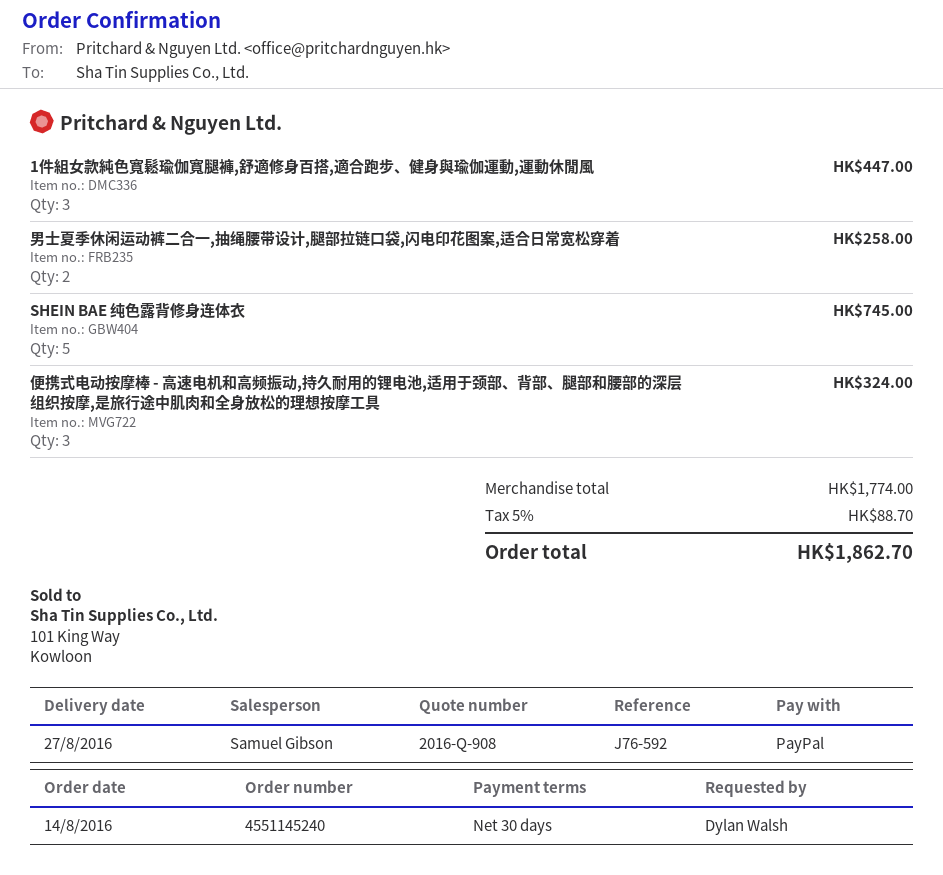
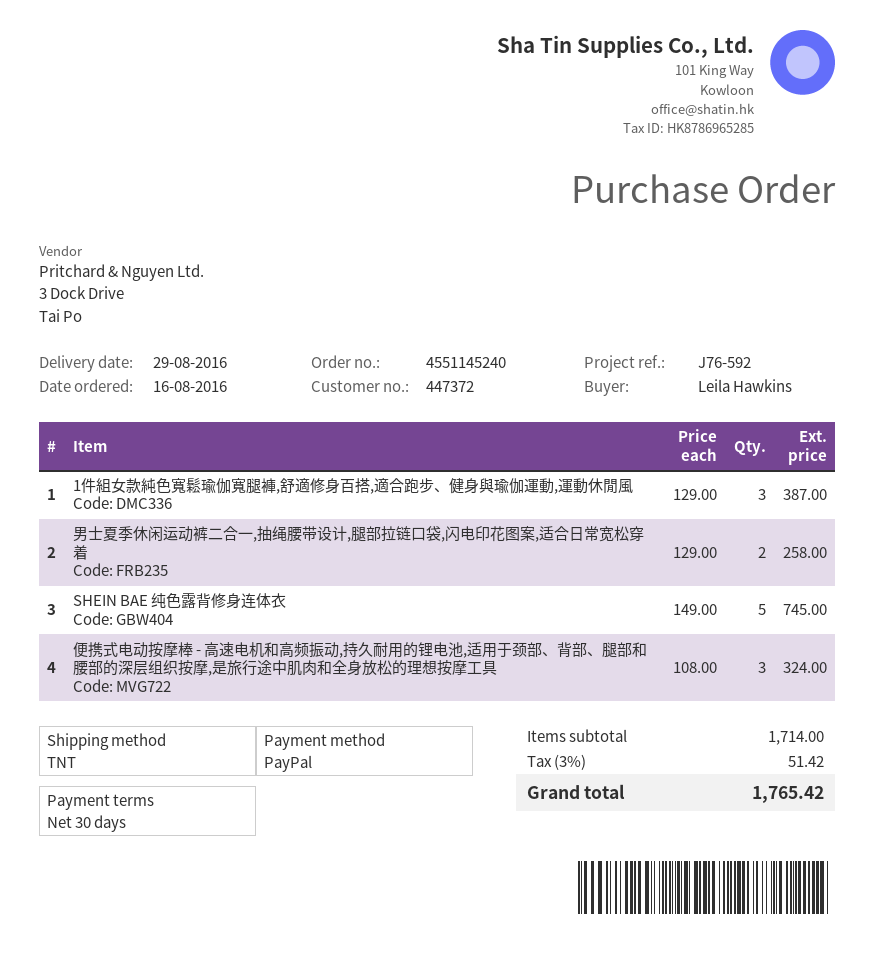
order date: 2016-08-14 -> 2016-08-16
delivery date: 2016-08-27 -> 2016-08-29
ordered by: Dylan Walsh -> Leila Hawkins
1件組女款純色寬鬆瑜伽寬腿褲,舒適修身百搭,適合跑步、健身與瑜伽運動,運動休閒風: 3 for 447.00 -> 3 for 387.00
subtotal: 1774.00 -> 1714.00
tax: 5% = 88.70 -> 3% = 51.42
total: 1862.70 -> 1765.42

